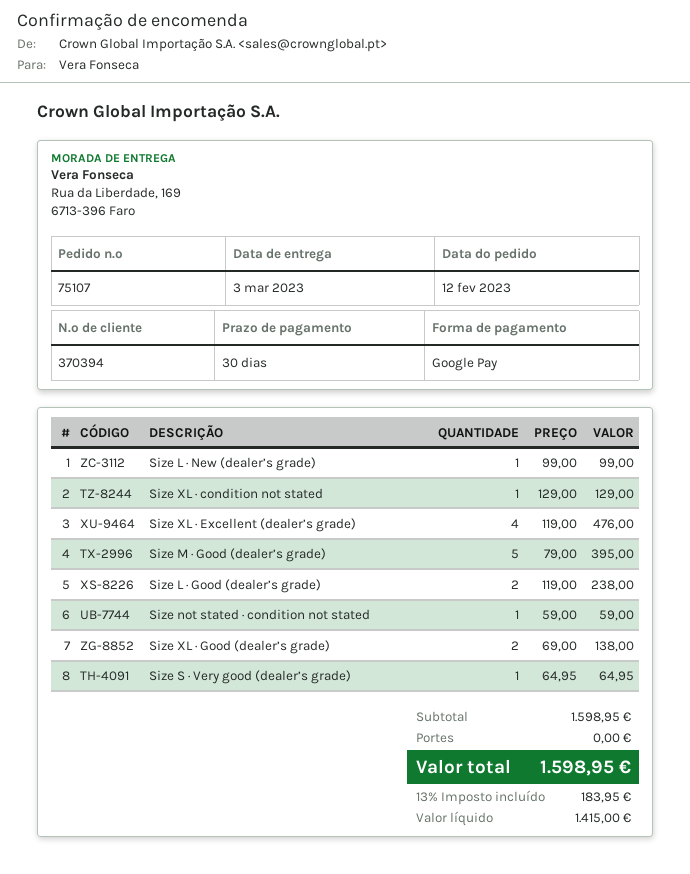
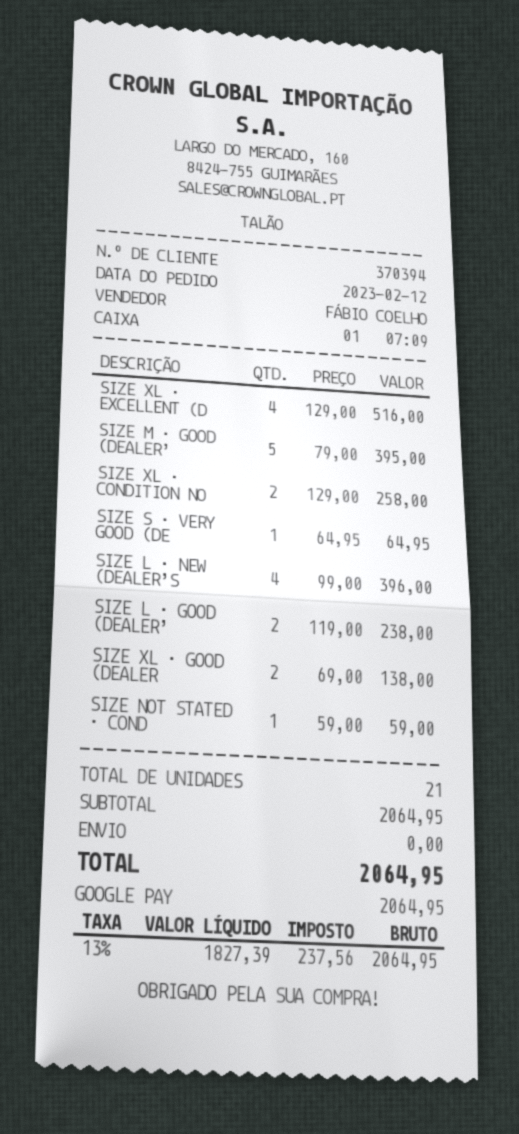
Size L · New (dealer’s grade): 1 x 99.00 = 99.00 -> 4 x 99.00 = 396.00
Size XL · condition not stated: 1 x 129.00 = 129.00 -> 2 x 129.00 = 258.00
Size XL · Excellent (dealer’s grade): 4 x 119.00 = 476.00 -> 4 x 129.00 = 516.00
subtotal: 1598.95 -> 2064.95
net: 1415.00 -> 1827.39
tax: 13% = 183.95 -> 13% = 237.56
total: 1598.95 -> 2064.95

